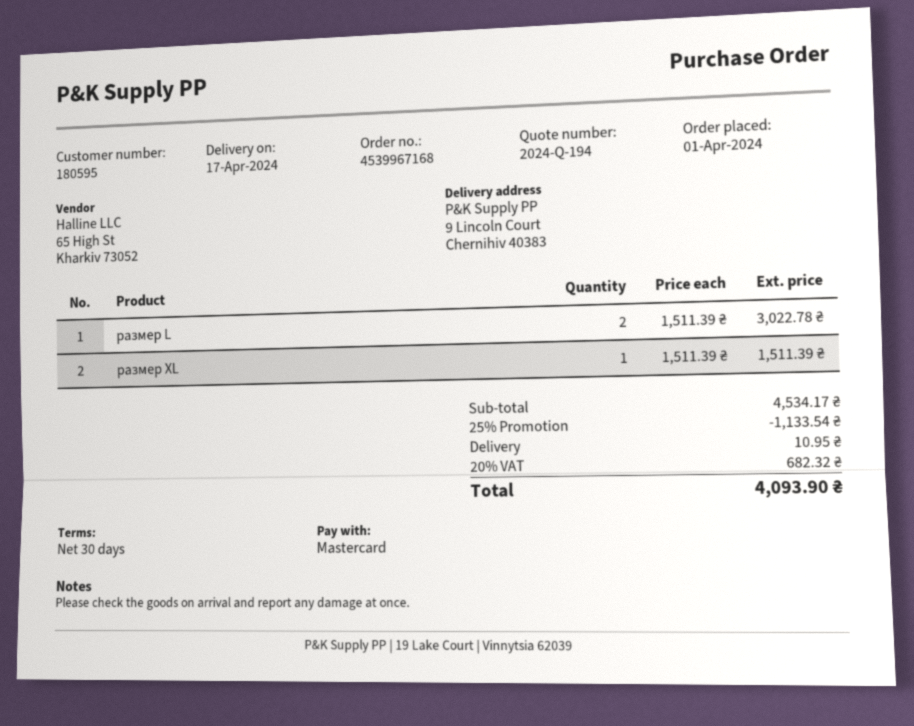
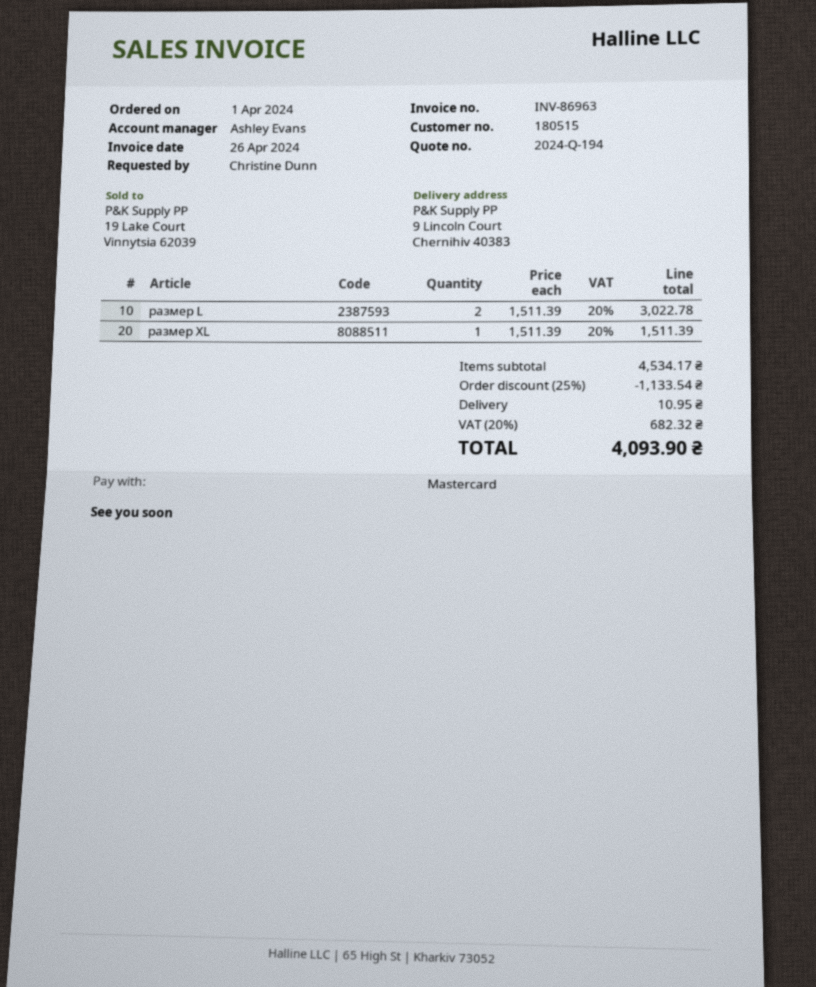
customer number: 180595 -> 180515

